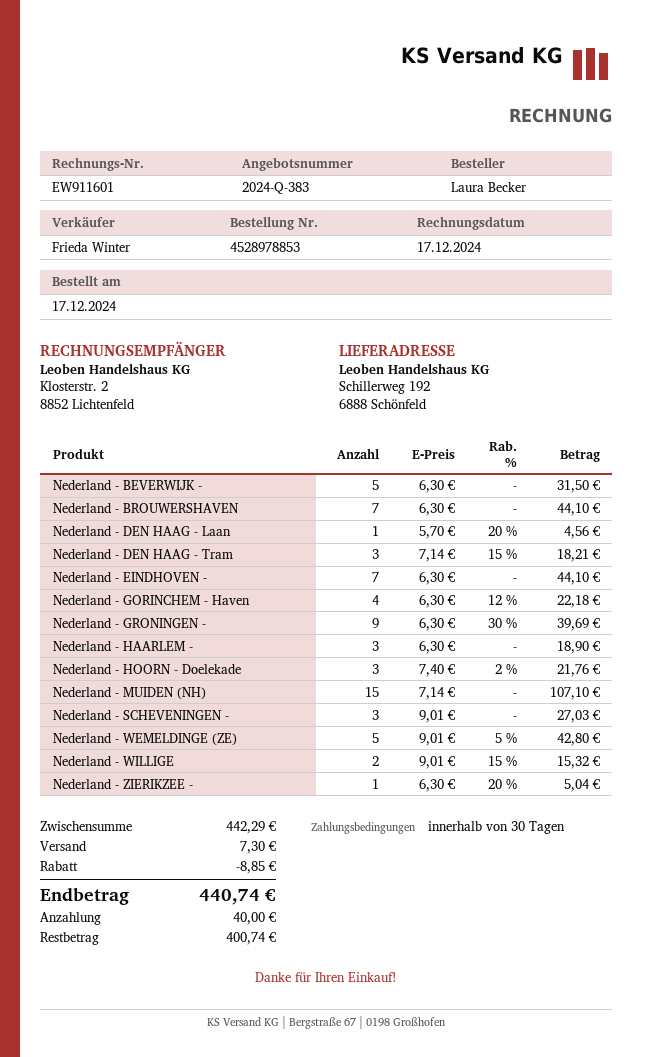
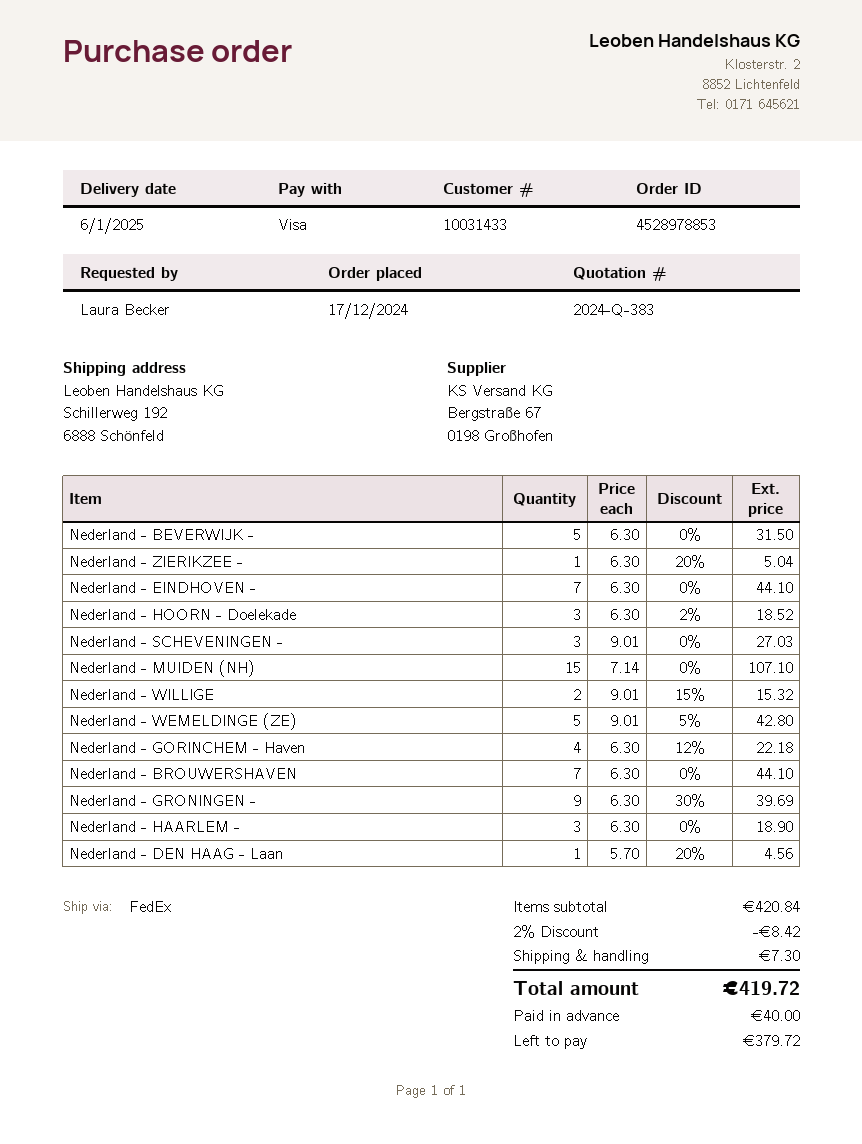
Nederland - DEN HAAG - Tram: 3 x 7.14 - 15% = 18.21 -> none
Nederland - HOORN - Doelekade: 3 x 7.40 - 2% = 21.76 -> 3 x 6.30 - 2% = 18.52
subtotal: 442.29 -> 420.84
discount: 8.85 -> 8.42
total: 440.74 -> 419.72
balance: 400.74 -> 379.72

